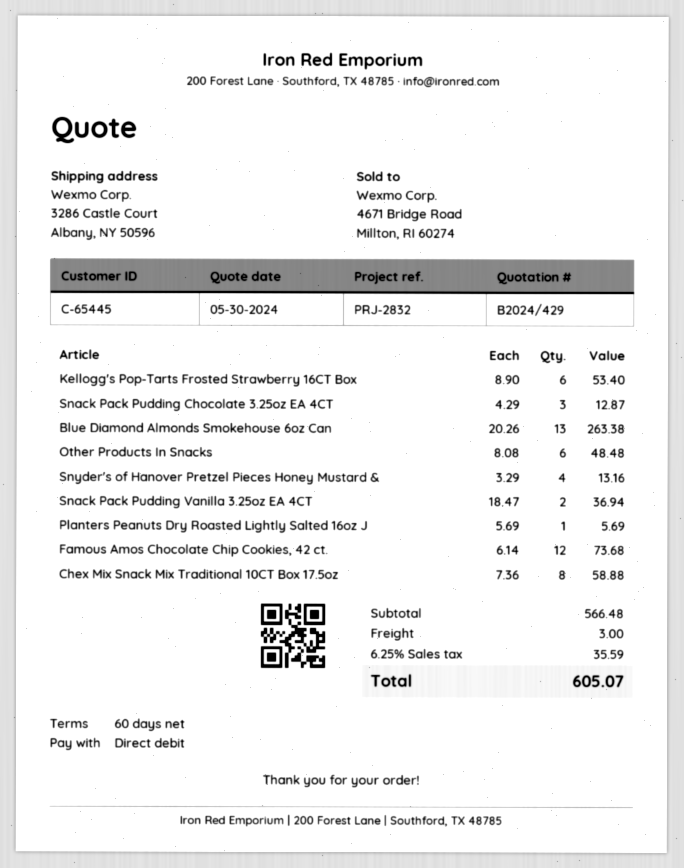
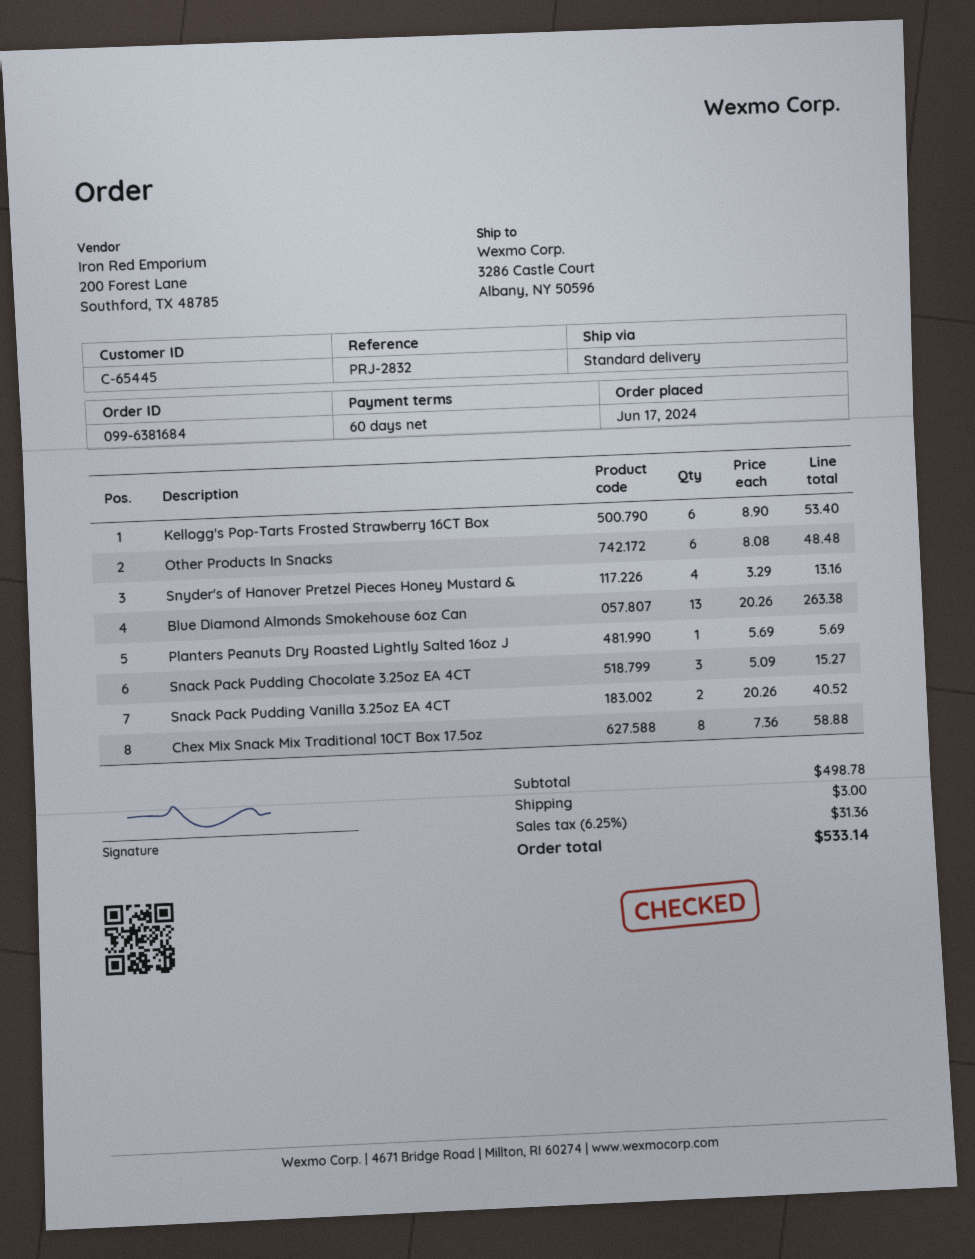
Snack Pack Pudding Chocolate 3.25oz EA 4CT: 3 x 4.29 = 12.87 -> 3 x 5.09 = 15.27
Snack Pack Pudding Vanilla 3.25oz EA 4CT: 2 x 18.47 = 36.94 -> 2 x 20.26 = 40.52
Famous Amos Chocolate Chip Cookies, 42 ct.: 12 x 6.14 = 73.68 -> none
subtotal: 566.48 -> 498.78
tax: 6.25% = 35.59 -> 6.25% = 31.36
total: 605.07 -> 533.14

